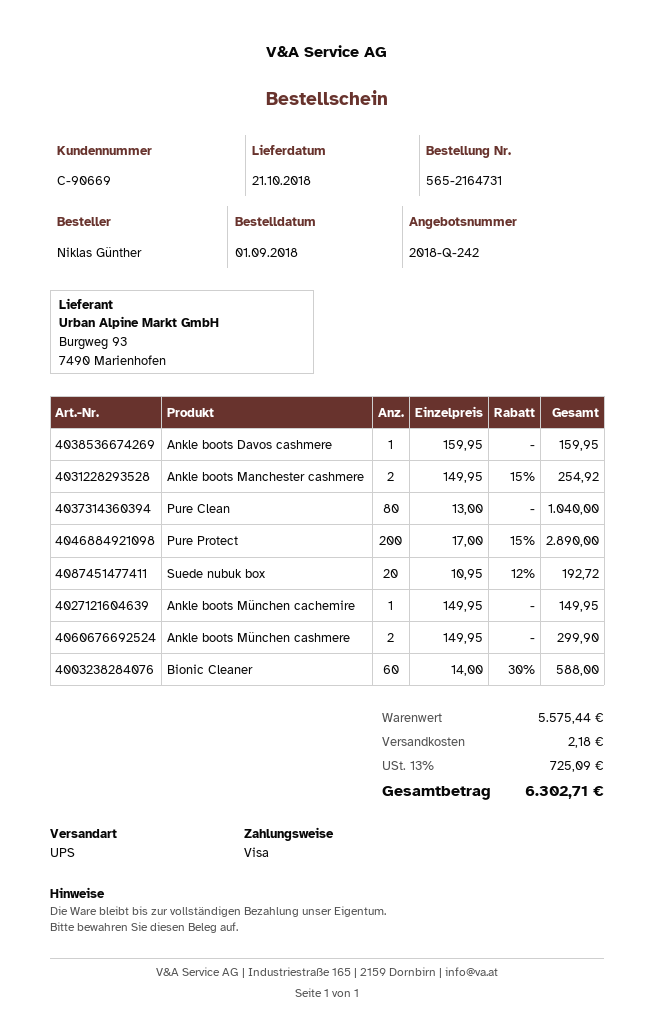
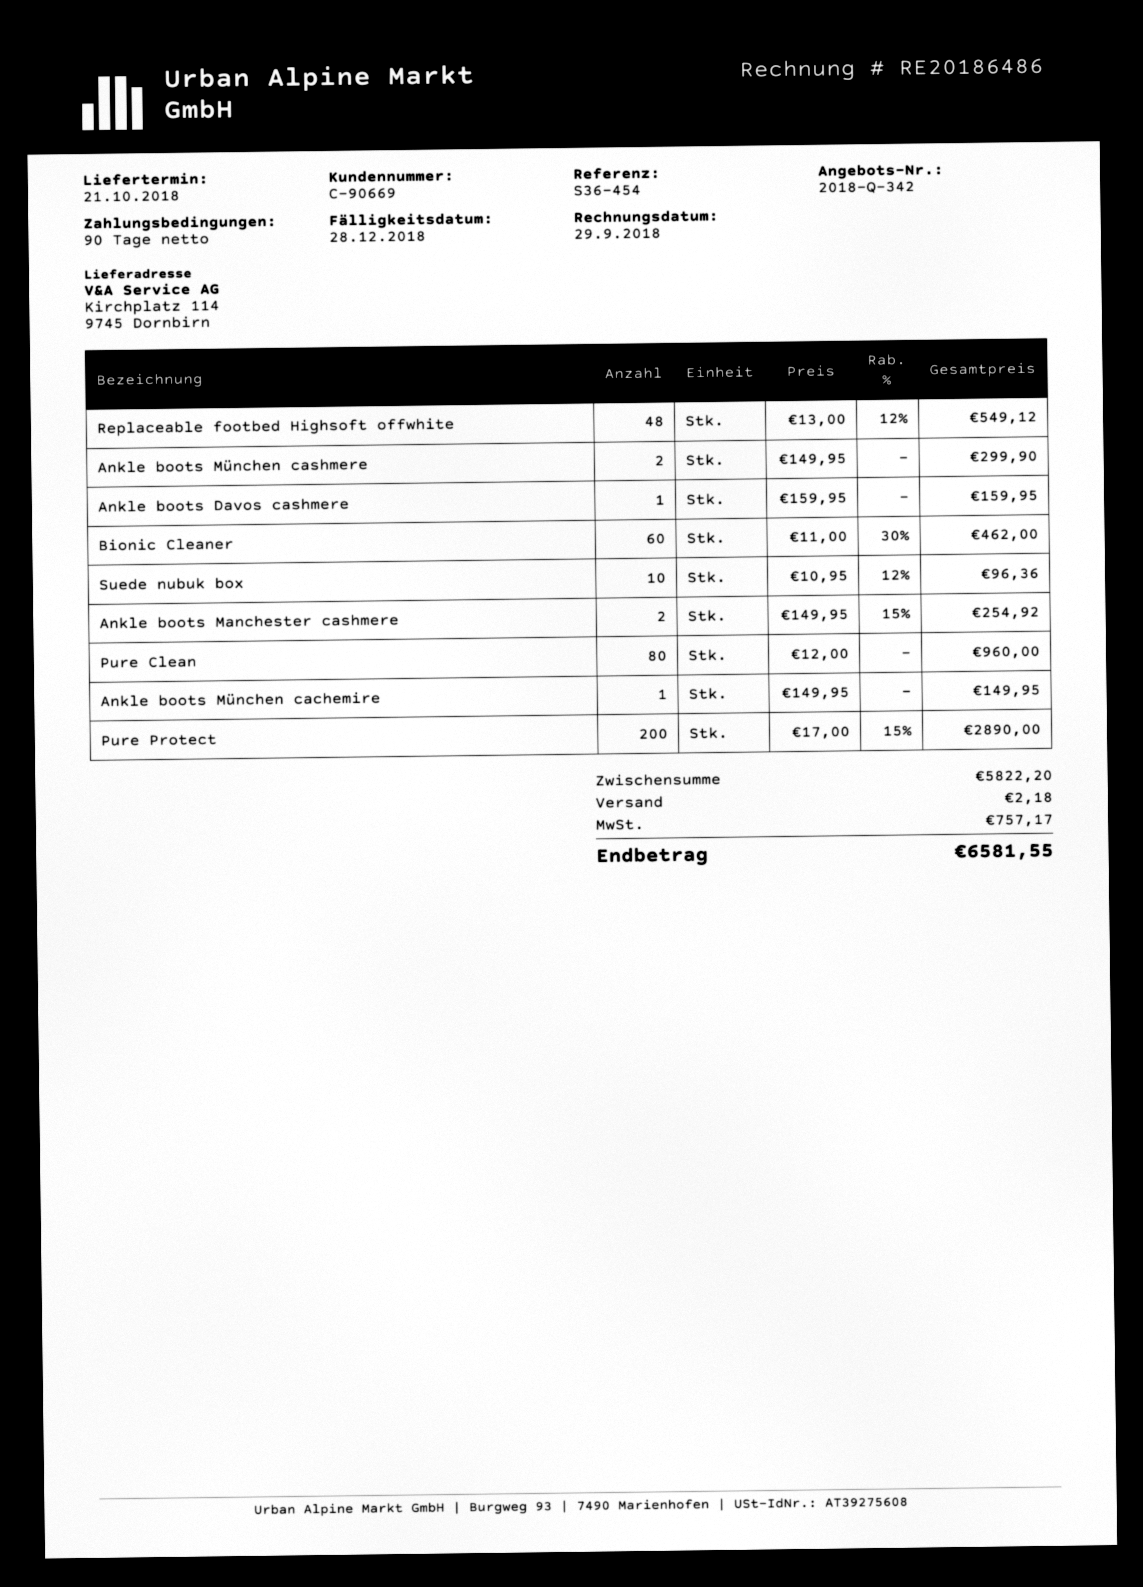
quote number: 2018-Q-242 -> 2018-Q-342
Pure Clean: 80 x 13.00 = 1040.00 -> 80 x 12.00 = 960.00
Suede nubuk box: 20 x 10.95 - 12% = 192.72 -> 10 x 10.95 - 12% = 96.36
Bionic Cleaner: 60 x 14.00 - 30% = 588.00 -> 60 x 11.00 - 30% = 462.00
Replaceable footbed Highsoft offwhite: none -> 48 x 13.00 - 12% = 549.12
subtotal: 5575.44 -> 5822.20
tax: 725.09 -> 757.17
total: 6302.71 -> 6581.55

